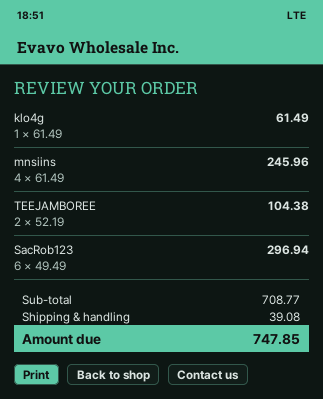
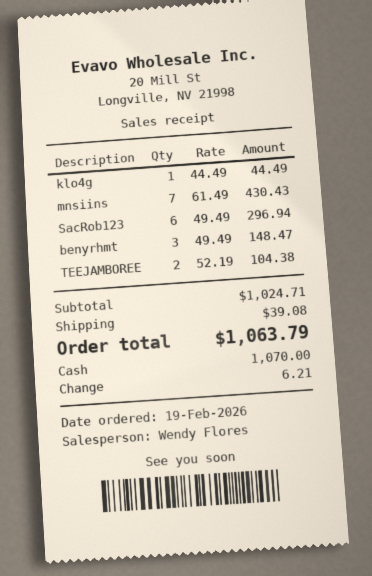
klo4g: 1 x 61.49 = 61.49 -> 1 x 44.49 = 44.49
mnsiins: 4 x 61.49 = 245.96 -> 7 x 61.49 = 430.43
benyrhmt: none -> 3 x 49.49 = 148.47
subtotal: 708.77 -> 1024.71
total: 747.85 -> 1063.79

